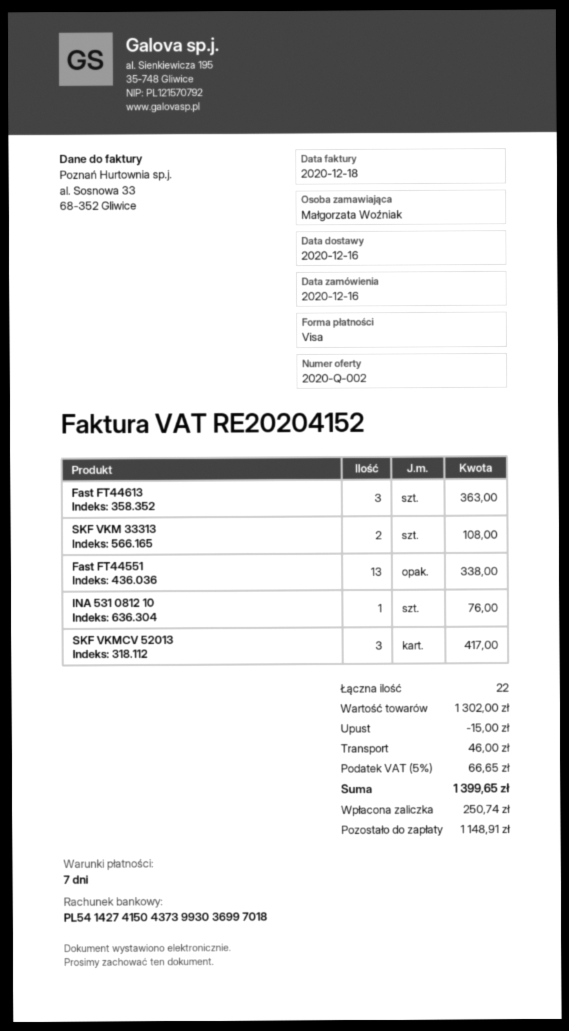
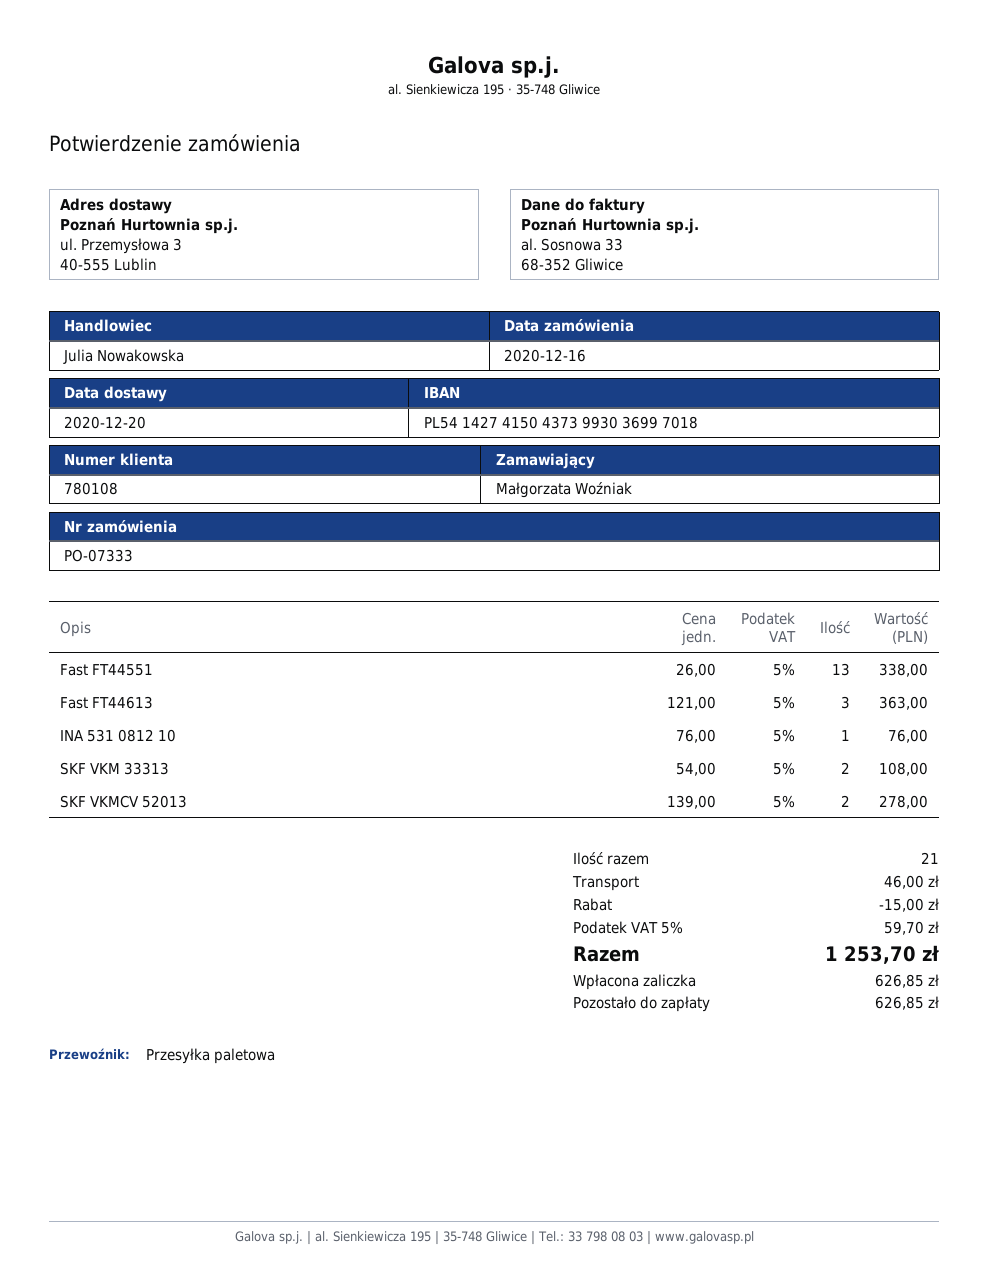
delivery date: 2020-12-16 -> 2020-12-20
SKF VKMCV 52013: 3 for 417.00 -> 2 for 278.00
total quantity: 22 -> 21
tax: 5% = 66.65 -> 5% = 59.70
total: 1399.65 -> 1253.70
deposit: 250.74 -> 626.85
balance: 1148.91 -> 626.85

